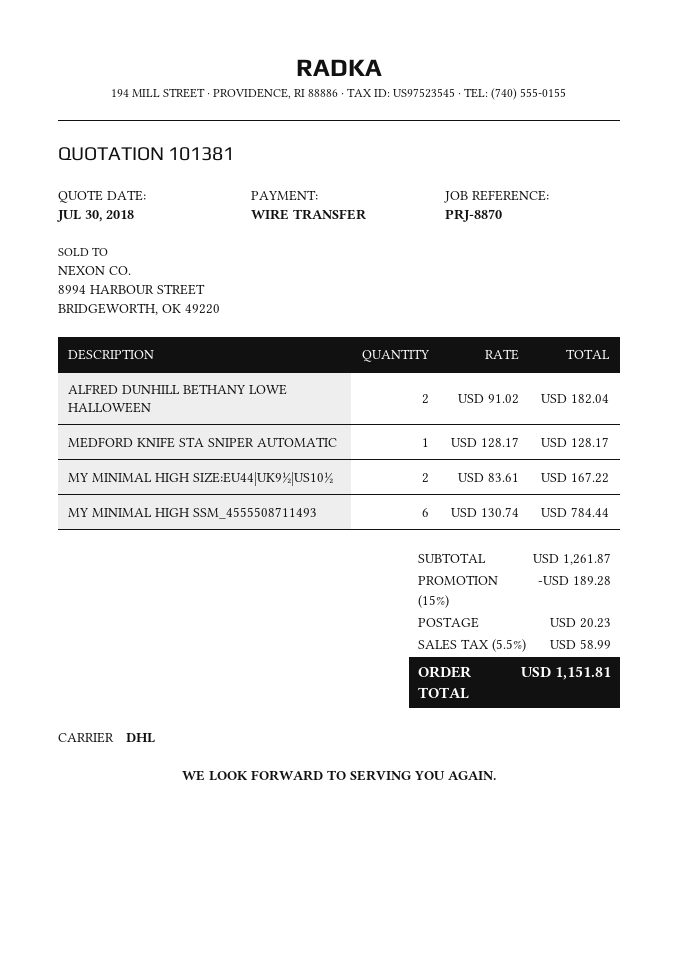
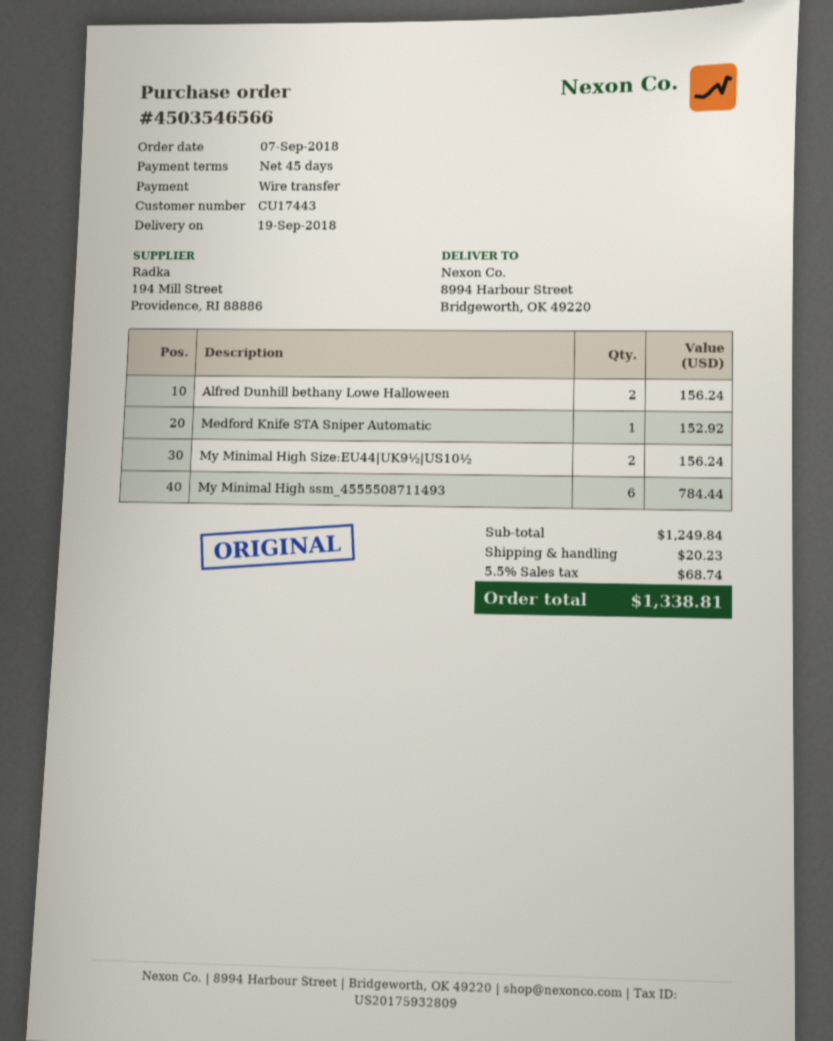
ALFRED DUNHILL BETHANY LOWE HALLOWEEN: 2 for 182.04 -> 2 for 156.24
MEDFORD KNIFE STA SNIPER AUTOMATIC: 1 for 128.17 -> 1 for 152.92
MY MINIMAL HIGH SIZE:EU44|UK9½|US10½: 2 for 167.22 -> 2 for 156.24
subtotal: 1261.87 -> 1249.84
discount: 15% = 189.28 -> none
tax: 5.5% = 58.99 -> 5.5% = 68.74
total: 1151.81 -> 1338.81

